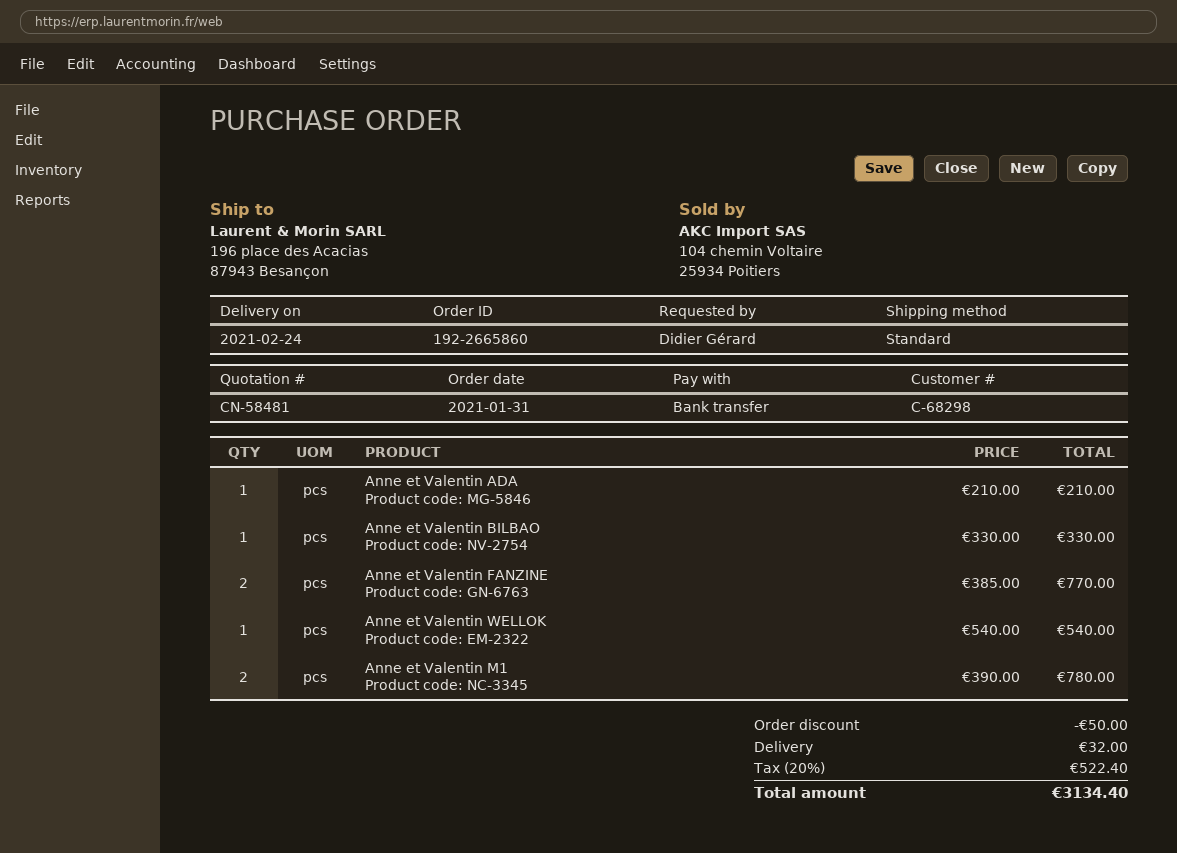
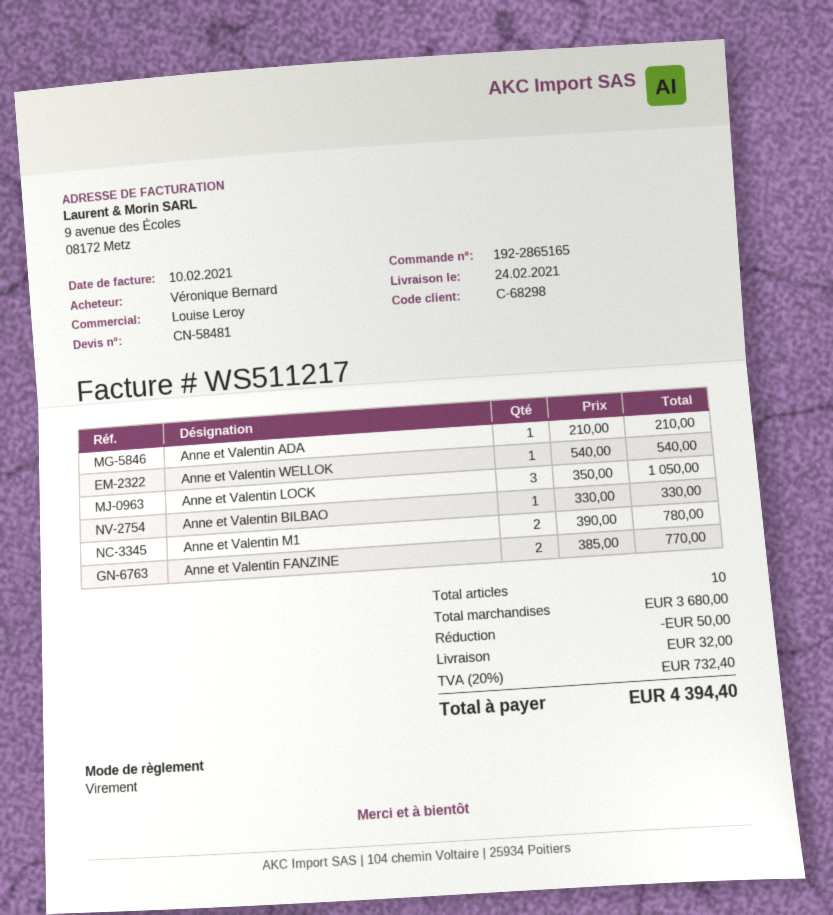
order number: 192-2665860 -> 192-2865165
ordered by: Didier Gérard -> Véronique Bernard
Anne et Valentin LOCK: none -> 3 x 350.00 = 1050.00
tax: 20% = 522.40 -> 20% = 732.40
total: 3134.40 -> 4394.40

